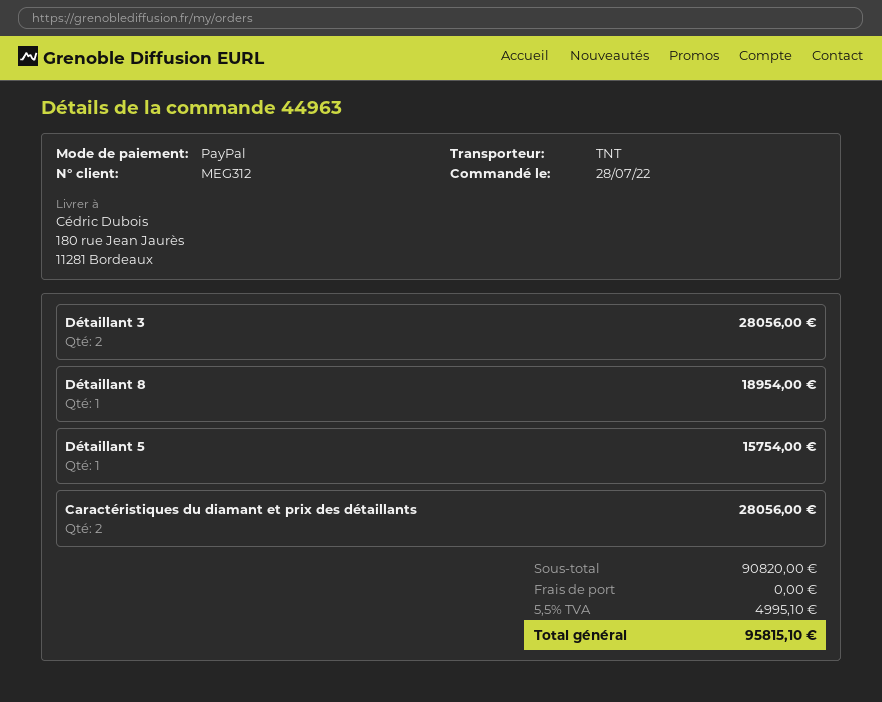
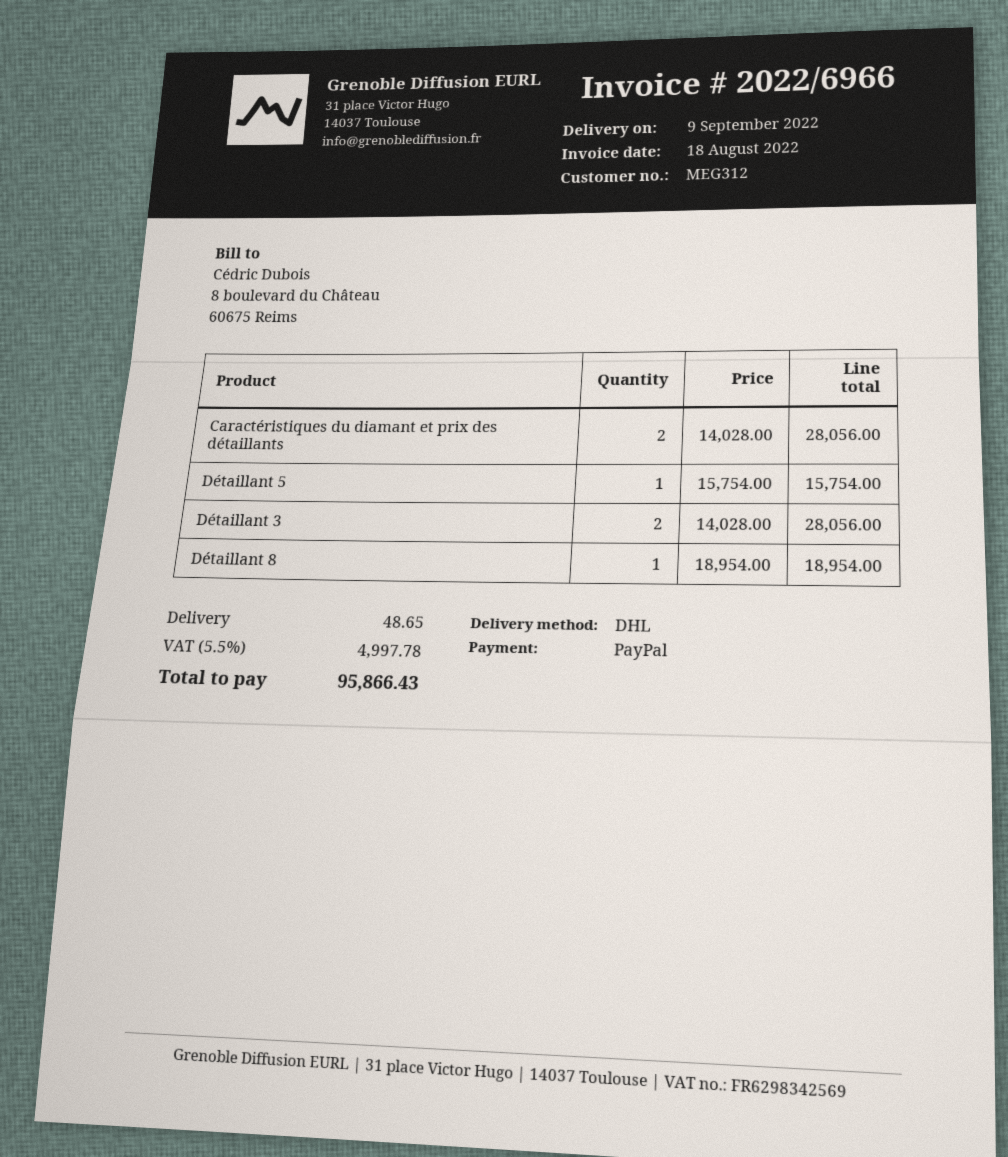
shipping method: TNT -> DHL
shipping: 0.00 -> 48.65
tax: 5.5% = 4995.10 -> 5.5% = 4997.78
total: 95815.10 -> 95866.43

